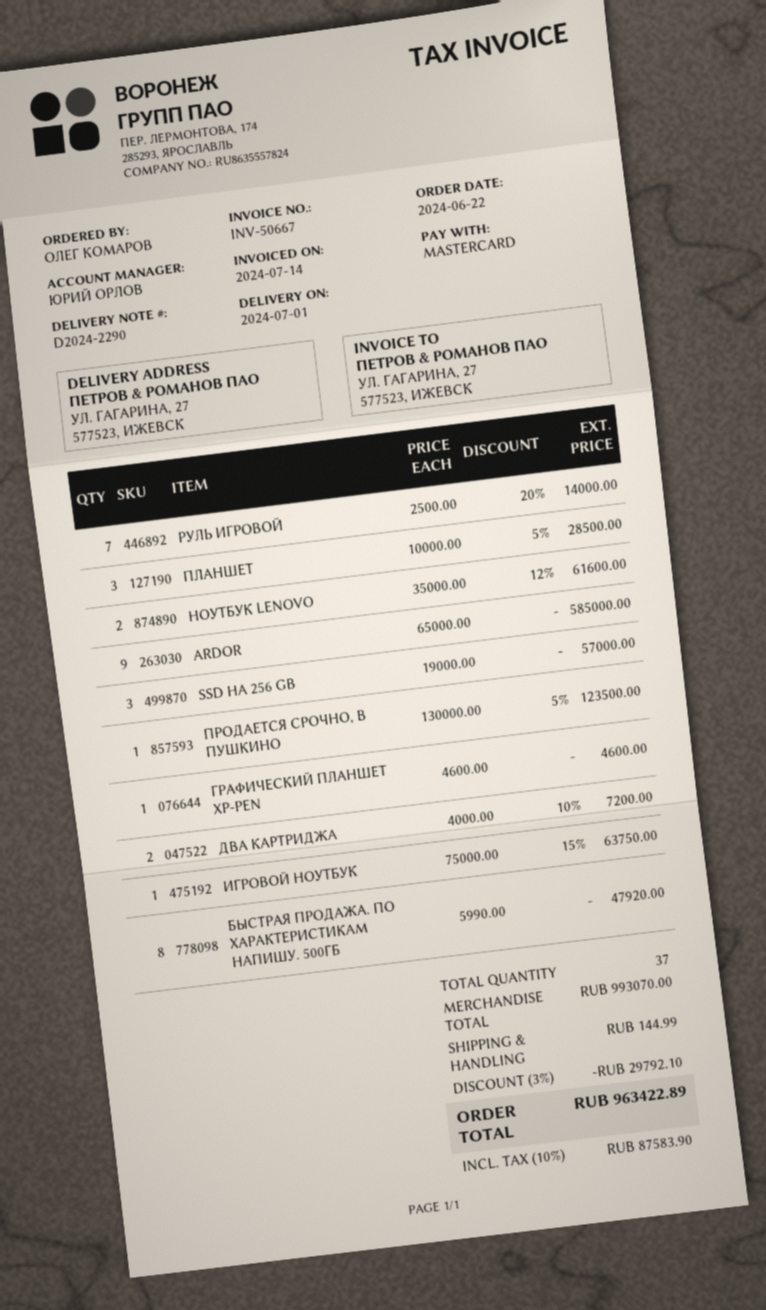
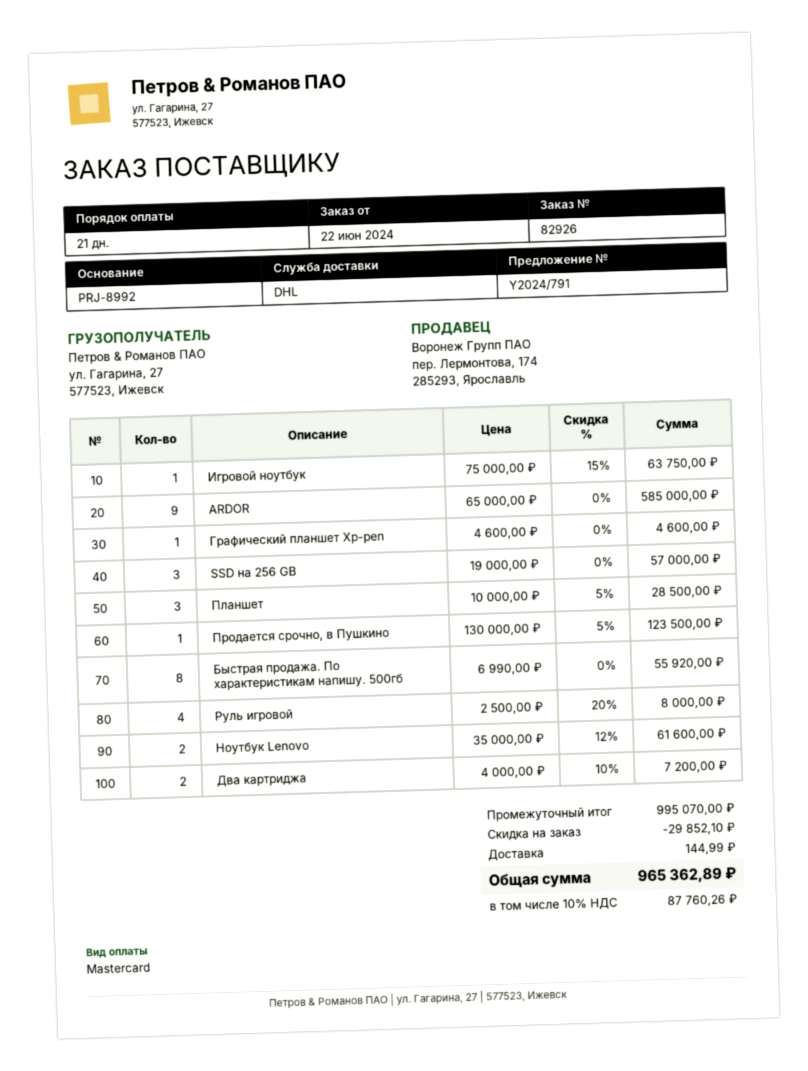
РУЛЬ ИГРОВОЙ: 7 x 2500.00 - 20% = 14000.00 -> 4 x 2500.00 - 20% = 8000.00
БЫСТРАЯ ПРОДАЖА. ПО ХАРАКТЕРИСТИКАМ НАПИШУ. 500ГБ: 8 x 5990.00 = 47920.00 -> 8 x 6990.00 = 55920.00
subtotal: 993070.00 -> 995070.00
discount: 29792.10 -> 29852.10
tax: 10% = 87583.90 -> 10% = 87760.26
total: 963422.89 -> 965362.89

